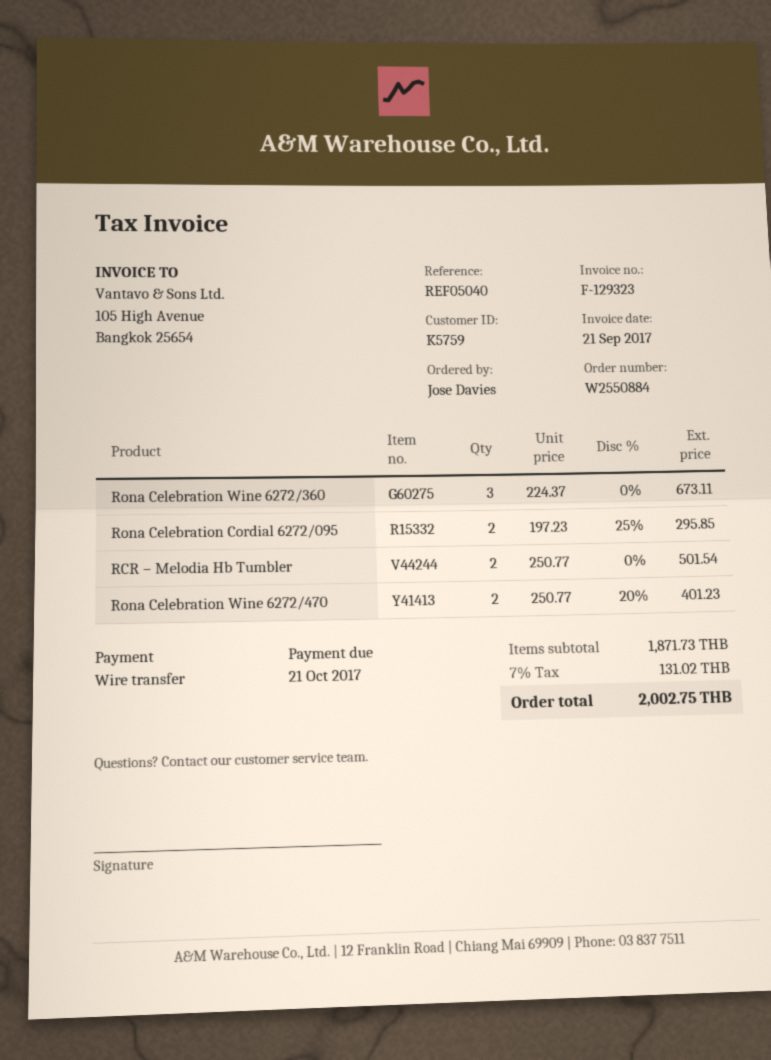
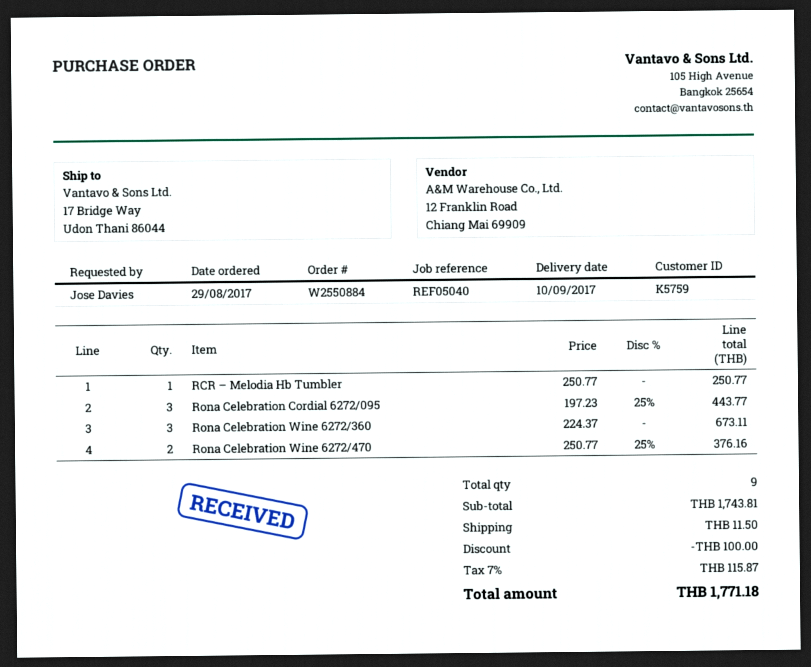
Rona Celebration Cordial 6272/095: 2 x 197.23 - 25% = 295.85 -> 3 x 197.23 - 25% = 443.77
RCR – Melodia Hb Tumbler: 2 x 250.77 = 501.54 -> 1 x 250.77 = 250.77
Rona Celebration Wine 6272/470: 2 x 250.77 - 20% = 401.23 -> 2 x 250.77 - 25% = 376.16
subtotal: 1871.73 -> 1743.81
discount: none -> 100.00
shipping: none -> 11.50
tax: 7% = 131.02 -> 7% = 115.87
total: 2002.75 -> 1771.18

